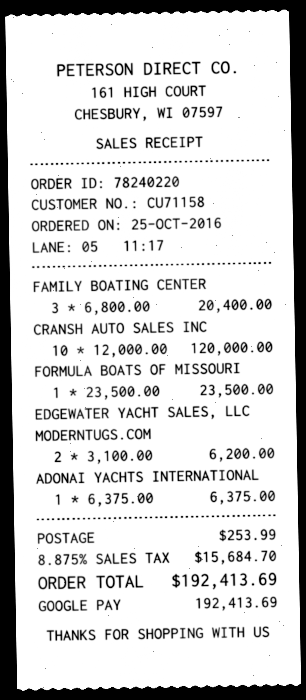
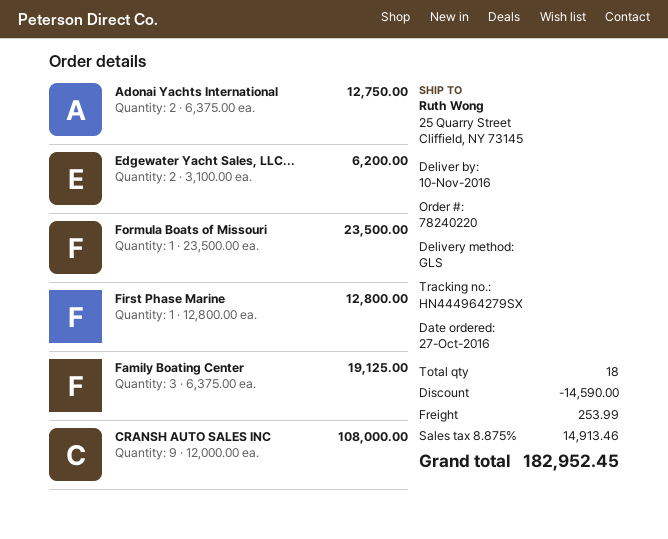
order date: 2016-10-25 -> 2016-10-27
FAMILY BOATING CENTER: 3 x 6800.00 = 20400.00 -> 3 x 6375.00 = 19125.00
CRANSH AUTO SALES INC: 10 x 12000.00 = 120000.00 -> 9 x 12000.00 = 108000.00
ADONAI YACHTS INTERNATIONAL: 1 x 6375.00 = 6375.00 -> 2 x 6375.00 = 12750.00
First Phase Marine: none -> 1 x 12800.00 = 12800.00
discount: none -> 14590.00
tax: 8.875% = 15684.70 -> 8.875% = 14913.46
total: 192413.69 -> 182952.45

